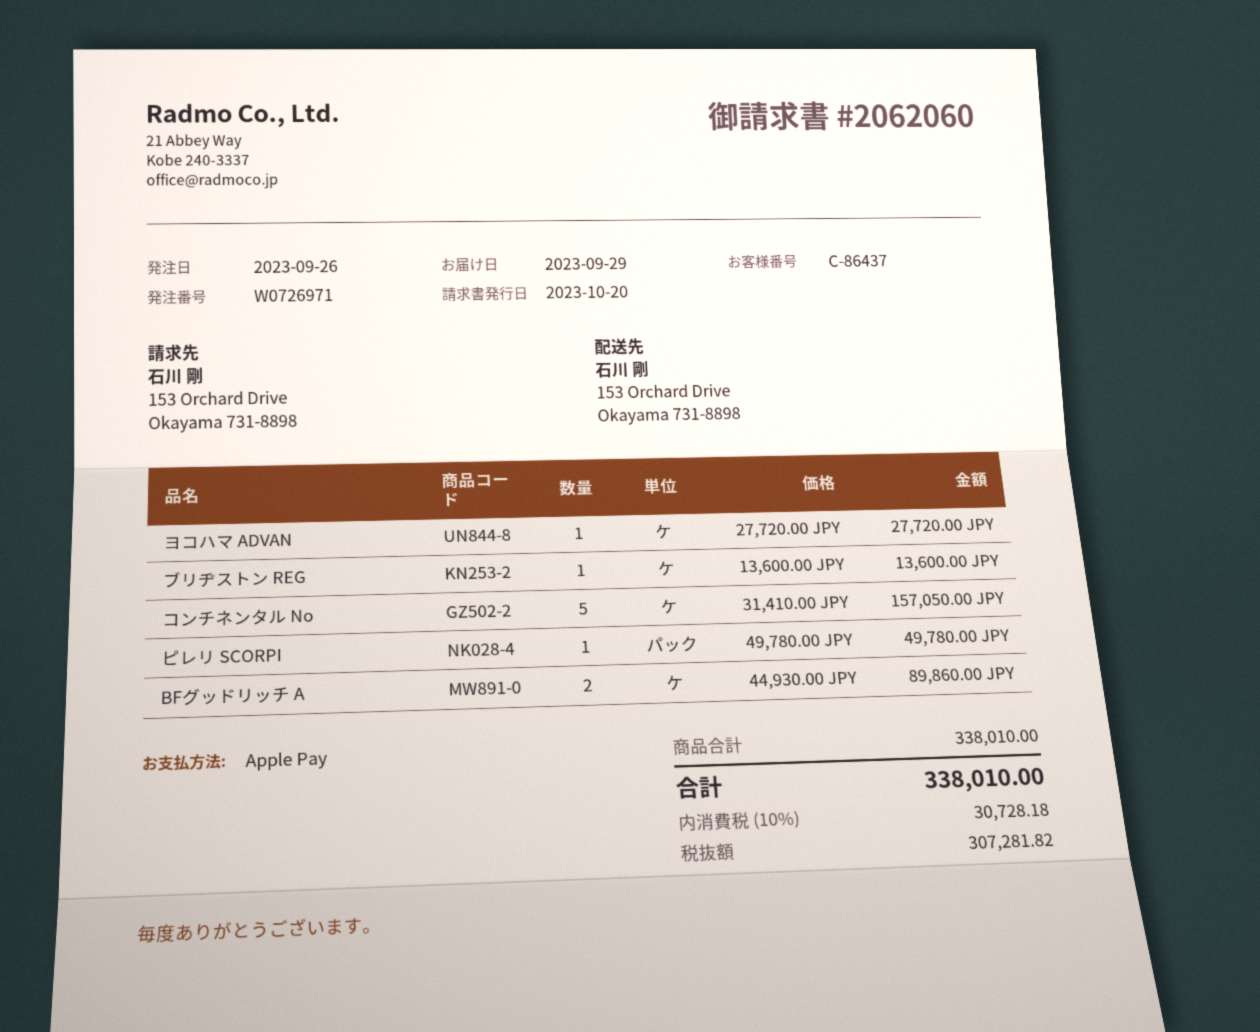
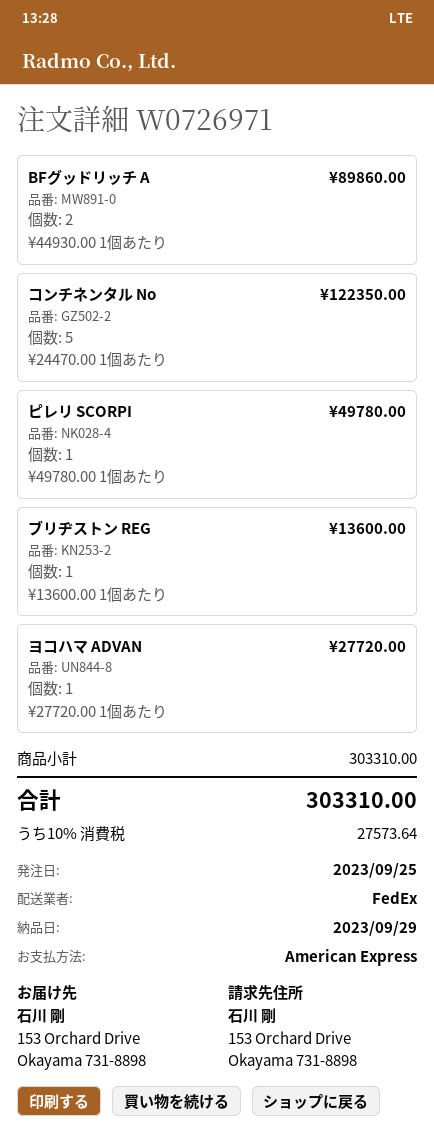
order date: 2023-09-26 -> 2023-09-25
payment method: Apple Pay -> American Express
コンチネンタル No: 5 x 31410.00 = 157050.00 -> 5 x 24470.00 = 122350.00
subtotal: 338010.00 -> 303310.00
tax: 10% = 30728.18 -> 10% = 27573.64
total: 338010.00 -> 303310.00

